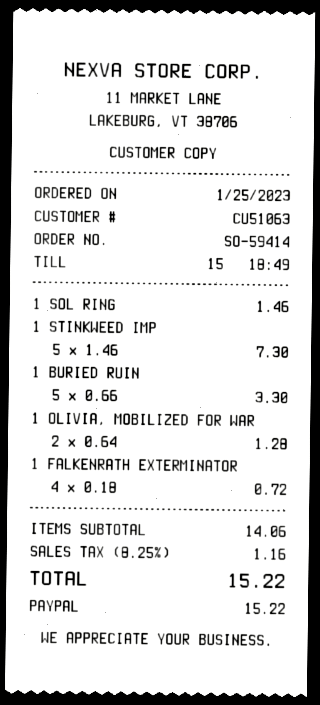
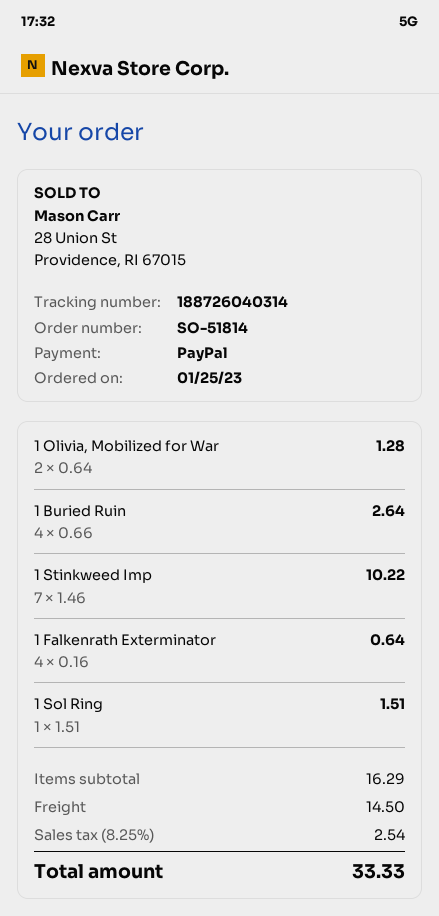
order number: SO-59414 -> SO-51814
1 SOL RING: 1 x 1.46 = 1.46 -> 1 x 1.51 = 1.51
1 STINKWEED IMP: 5 x 1.46 = 7.30 -> 7 x 1.46 = 10.22
1 BURIED RUIN: 5 x 0.66 = 3.30 -> 4 x 0.66 = 2.64
1 FALKENRATH EXTERMINATOR: 4 x 0.18 = 0.72 -> 4 x 0.16 = 0.64
subtotal: 14.06 -> 16.29
shipping: none -> 14.50
tax: 8.25% = 1.16 -> 8.25% = 2.54
total: 15.22 -> 33.33

